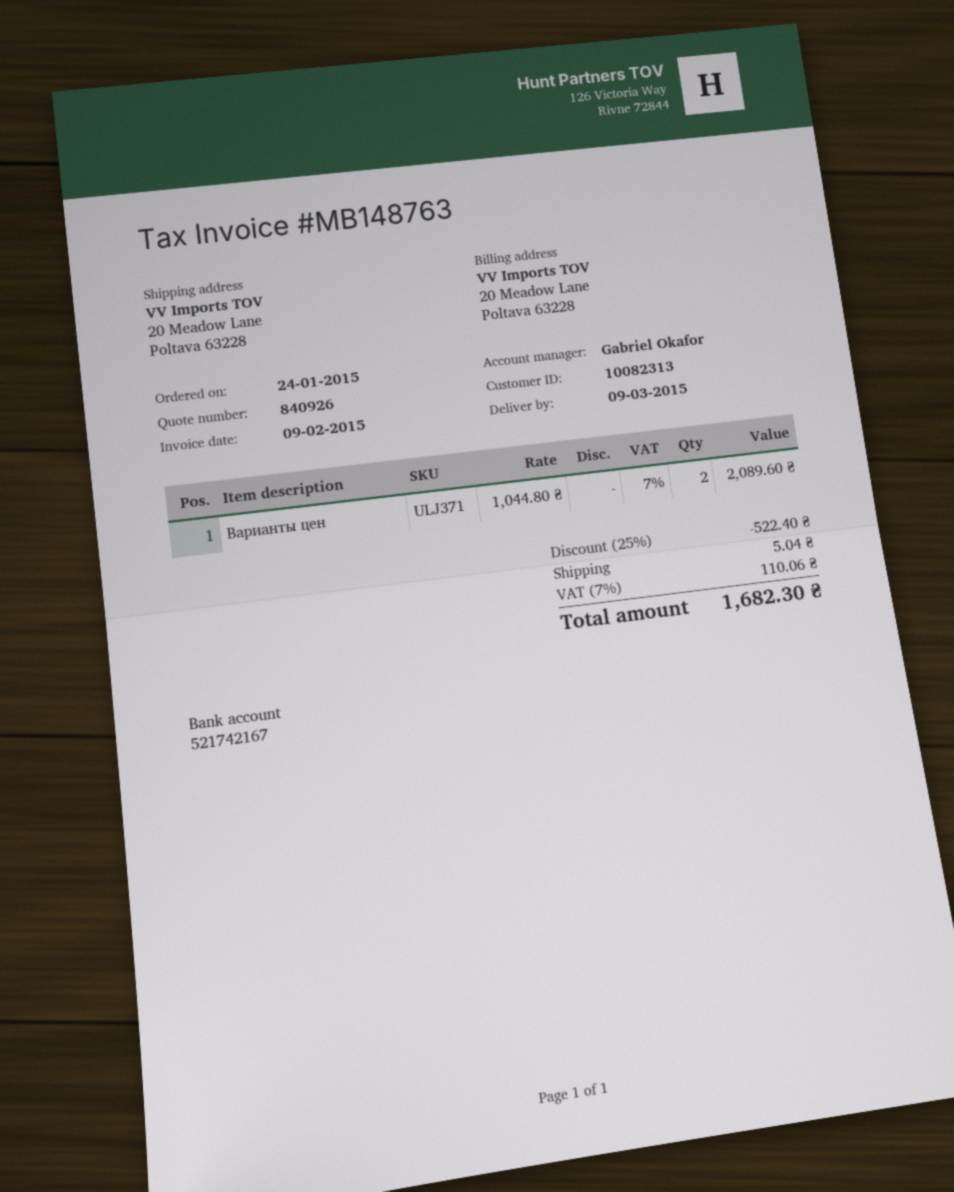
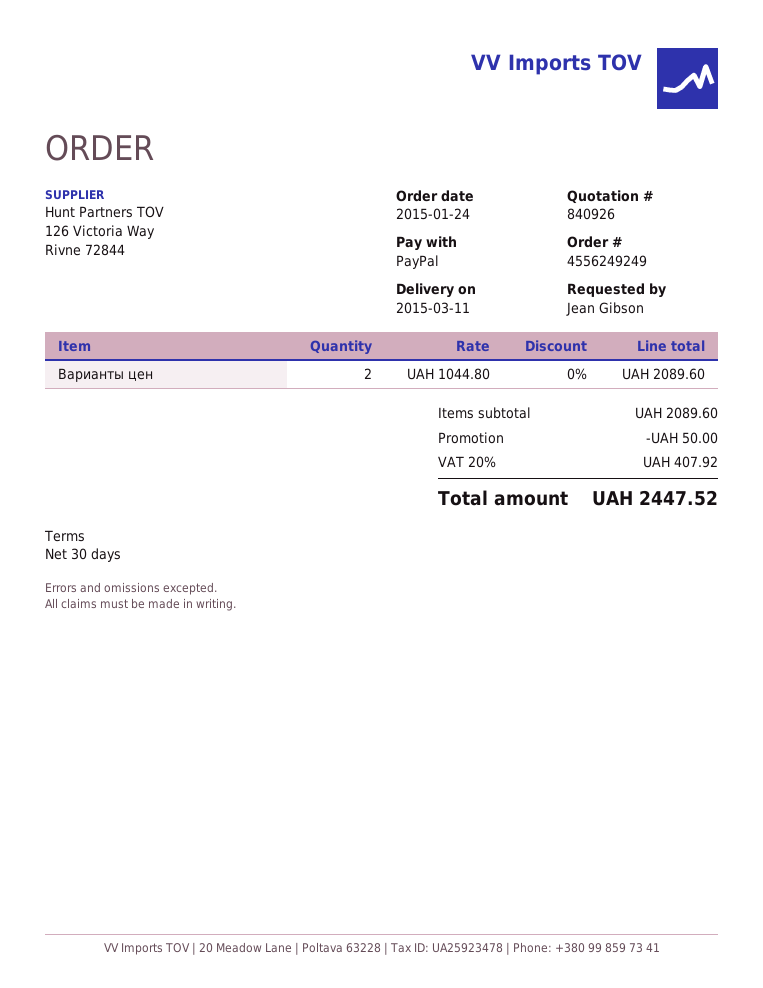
delivery date: 2015-03-09 -> 2015-03-11
discount: 522.40 -> 50.00
shipping: 5.04 -> none
tax: 7% = 110.06 -> 20% = 407.92
total: 1682.30 -> 2447.52

